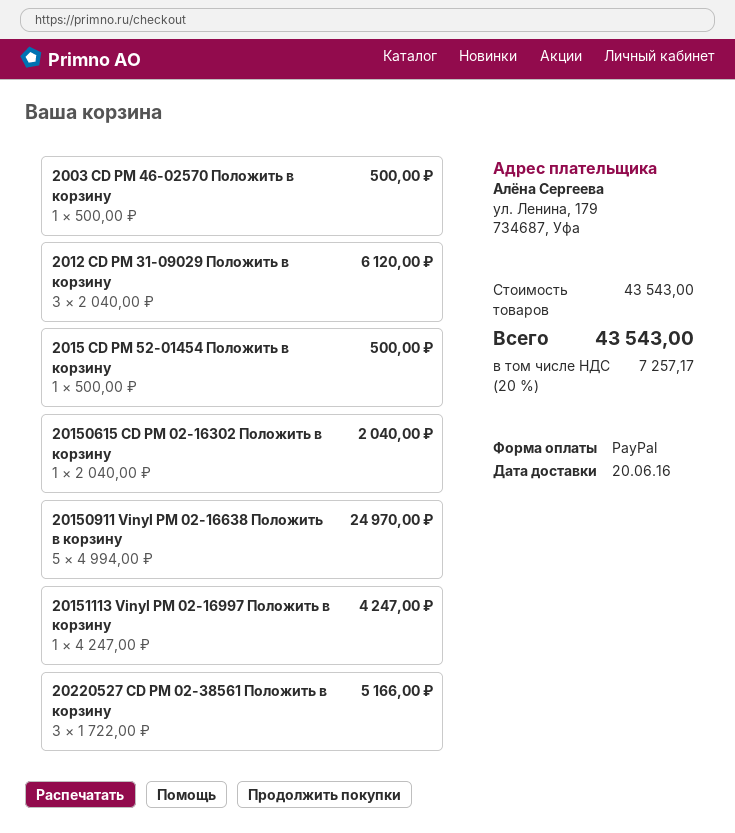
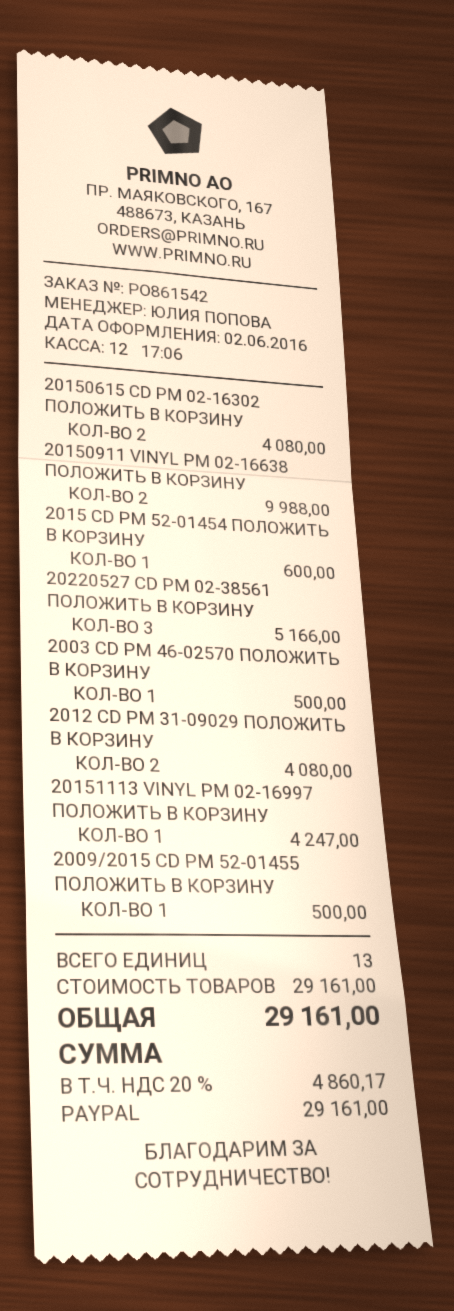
2012 CD PM 31-09029 Положить в корзину: 3 for 6120.00 -> 2 for 4080.00
2015 CD PM 52-01454 Положить в корзину: 1 for 500.00 -> 1 for 600.00
20150615 CD PM 02-16302 Положить в корзину: 1 for 2040.00 -> 2 for 4080.00
20150911 Vinyl PM 02-16638 Положить в корзину: 5 for 24970.00 -> 2 for 9988.00
2009/2015 CD PM 52-01455 ПОЛОЖИТЬ В КОРЗИНУ: none -> 1 for 500.00
subtotal: 43543.00 -> 29161.00
tax: 20% = 7257.17 -> 20% = 4860.17
total: 43543.00 -> 29161.00

